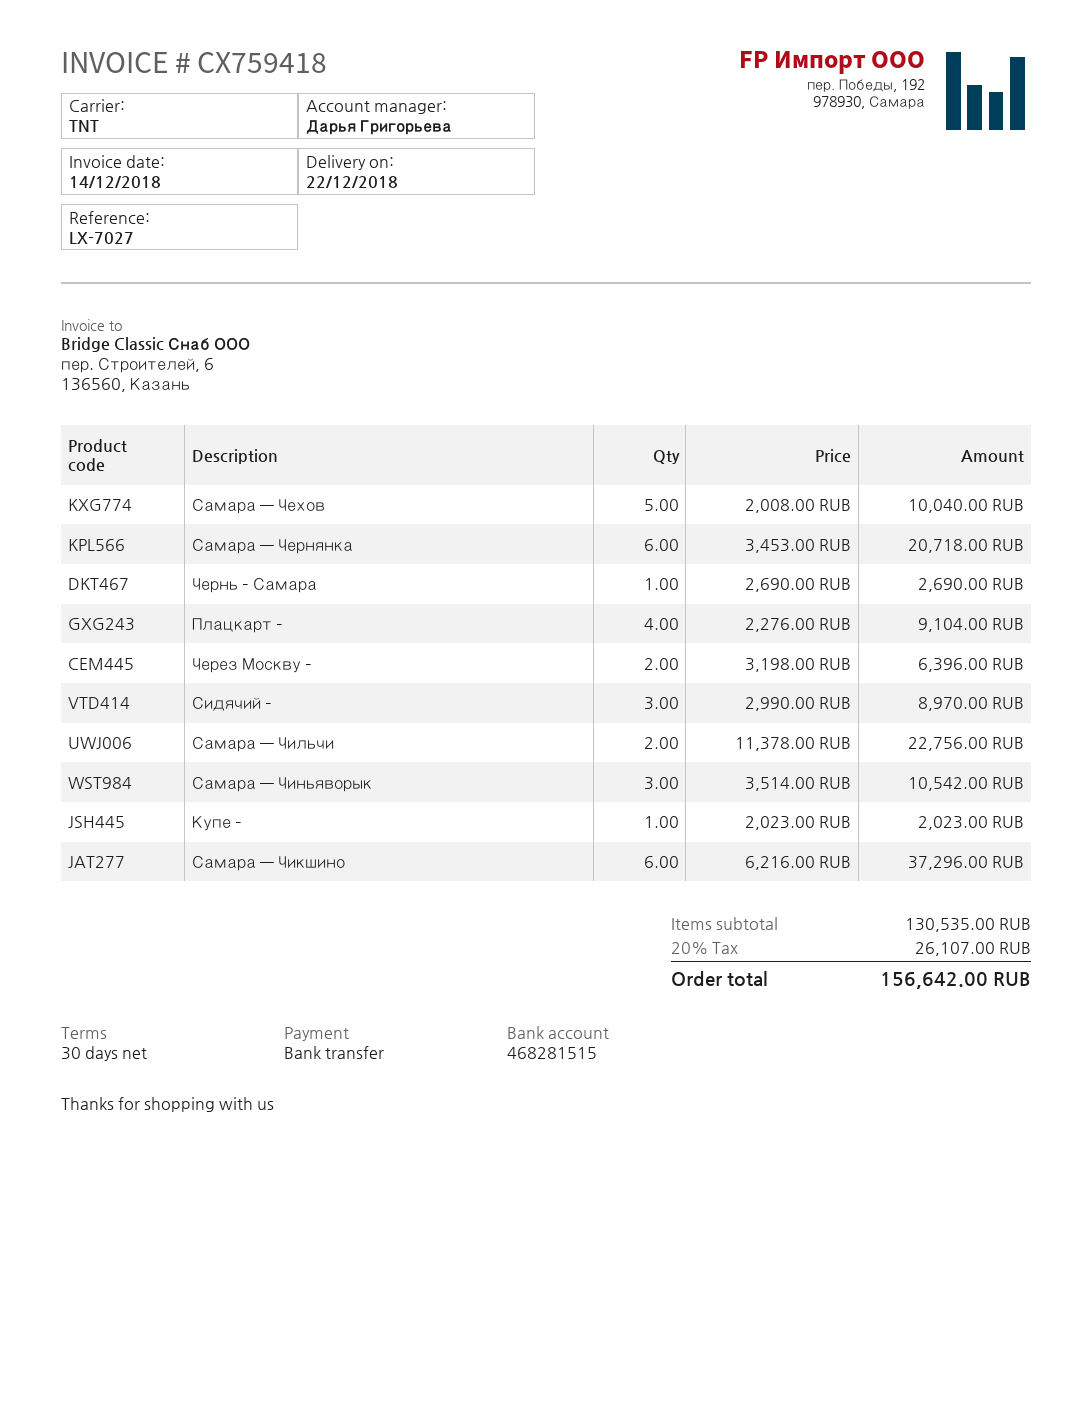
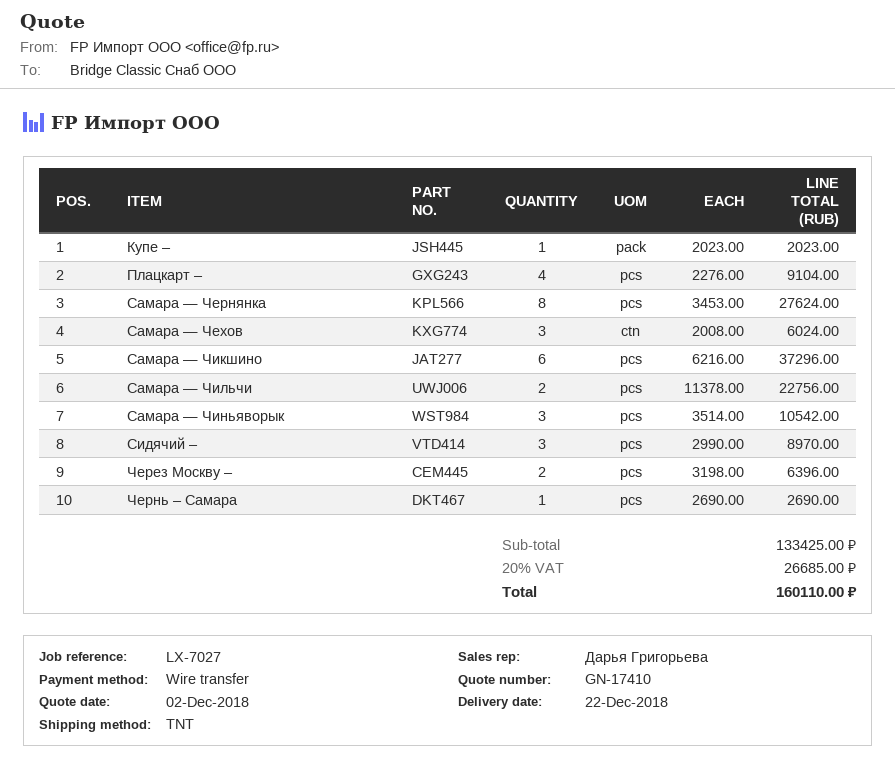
Самара — Чехов: 5 x 2008.00 = 10040.00 -> 3 x 2008.00 = 6024.00
Самара — Чернянка: 6 x 3453.00 = 20718.00 -> 8 x 3453.00 = 27624.00
subtotal: 130535.00 -> 133425.00
tax: 20% = 26107.00 -> 20% = 26685.00
total: 156642.00 -> 160110.00

